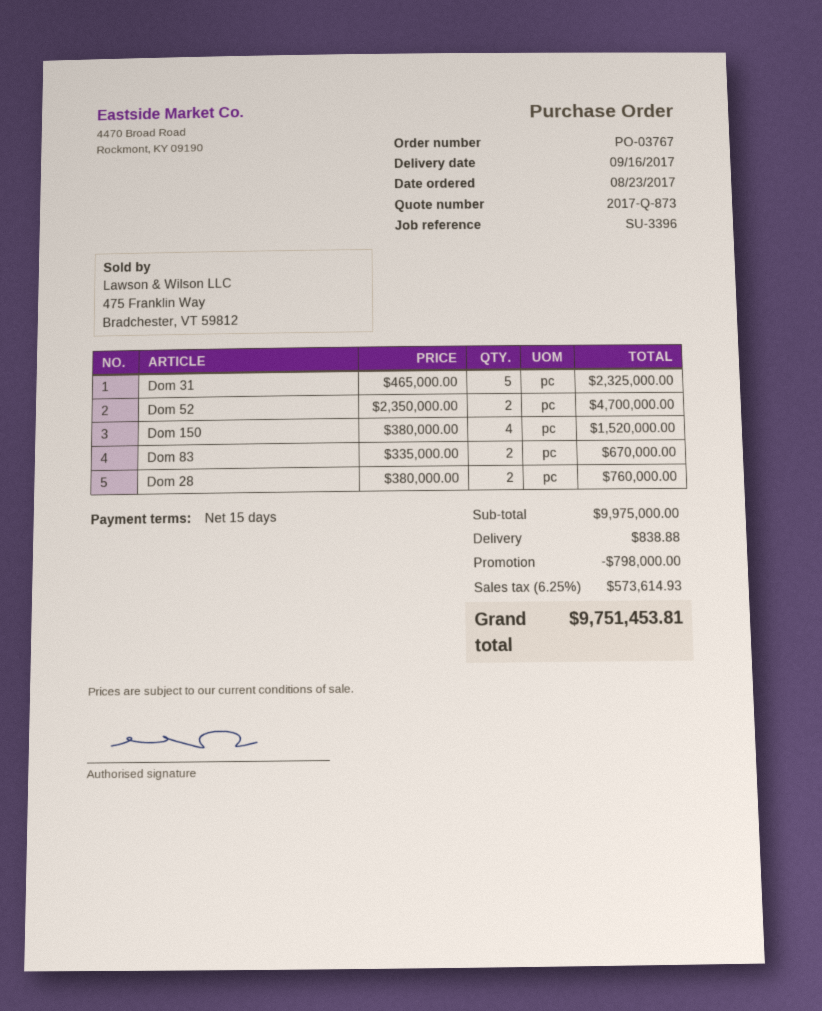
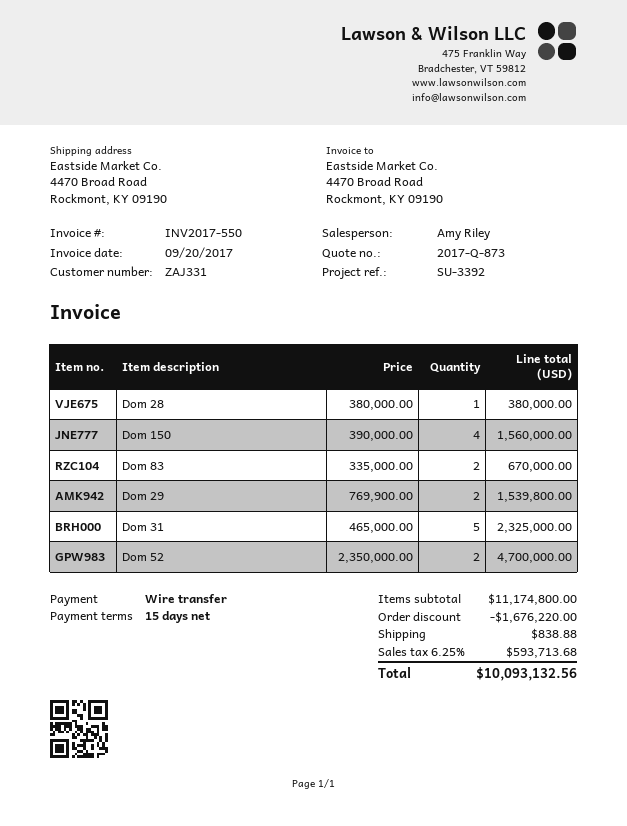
reference: SU-3396 -> SU-3392
Dom 150: 4 x 380000.00 = 1520000.00 -> 4 x 390000.00 = 1560000.00
Dom 28: 2 x 380000.00 = 760000.00 -> 1 x 380000.00 = 380000.00
Dom 29: none -> 2 x 769900.00 = 1539800.00
subtotal: 9975000.00 -> 11174800.00
discount: 798000.00 -> 1676220.00
tax: 6.25% = 573614.93 -> 6.25% = 593713.68
total: 9751453.81 -> 10093132.56

